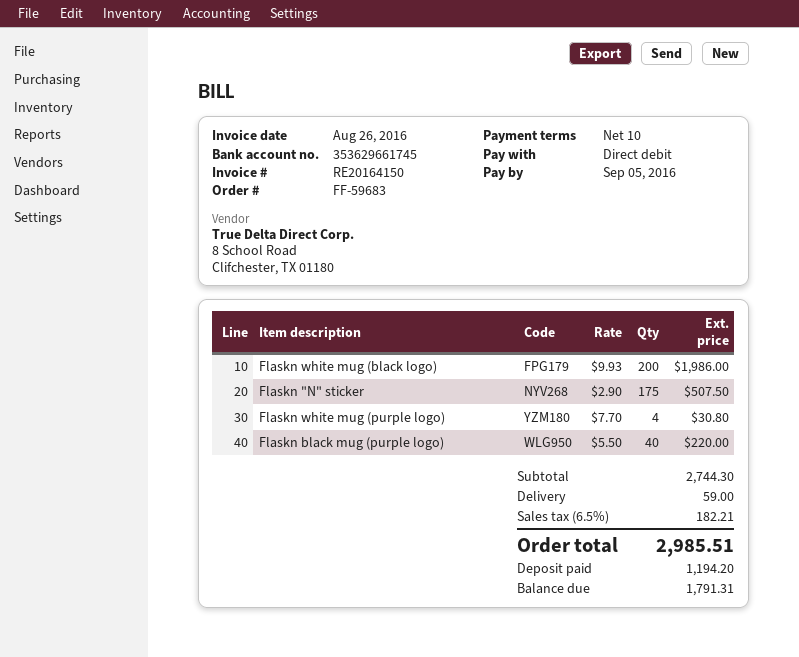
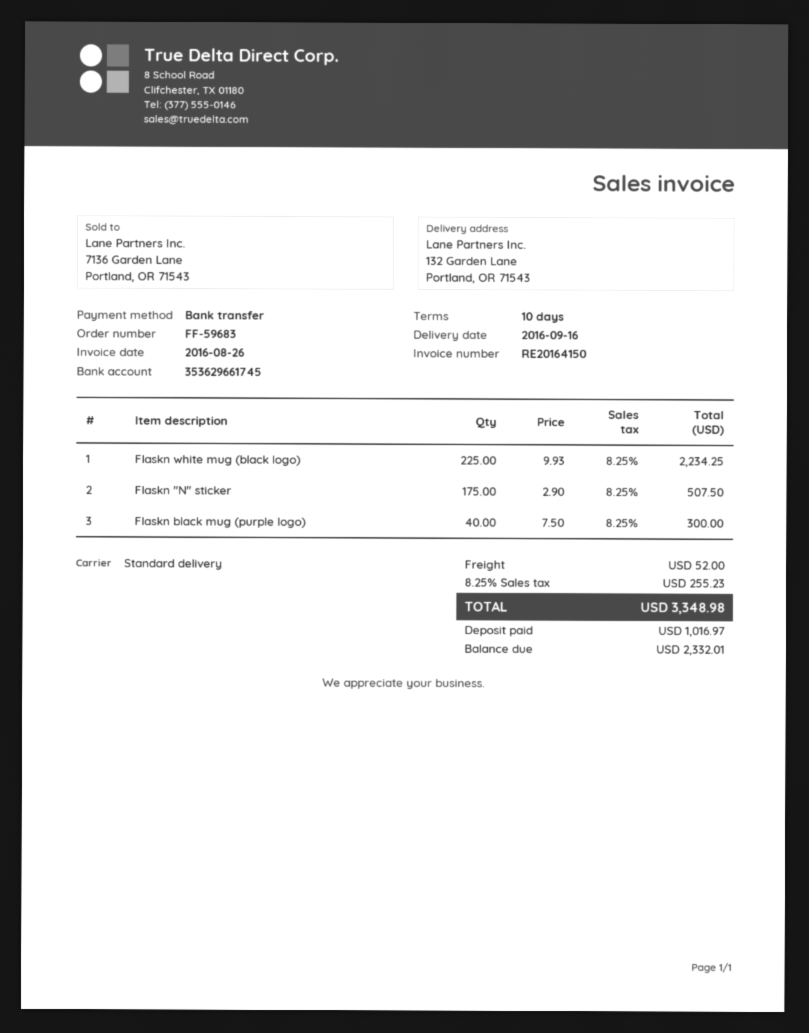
payment method: direct debit -> bank transfer
Flaskn white mug (black logo): 200 x 9.93 = 1986.00 -> 225 x 9.93 = 2234.25
Flaskn white mug (purple logo): 4 x 7.70 = 30.80 -> none
Flaskn black mug (purple logo): 40 x 5.50 = 220.00 -> 40 x 7.50 = 300.00
shipping: 59.00 -> 52.00
tax: 6.5% = 182.21 -> 8.25% = 255.23
total: 2985.51 -> 3348.98
deposit: 1194.20 -> 1016.97
balance: 1791.31 -> 2332.01

